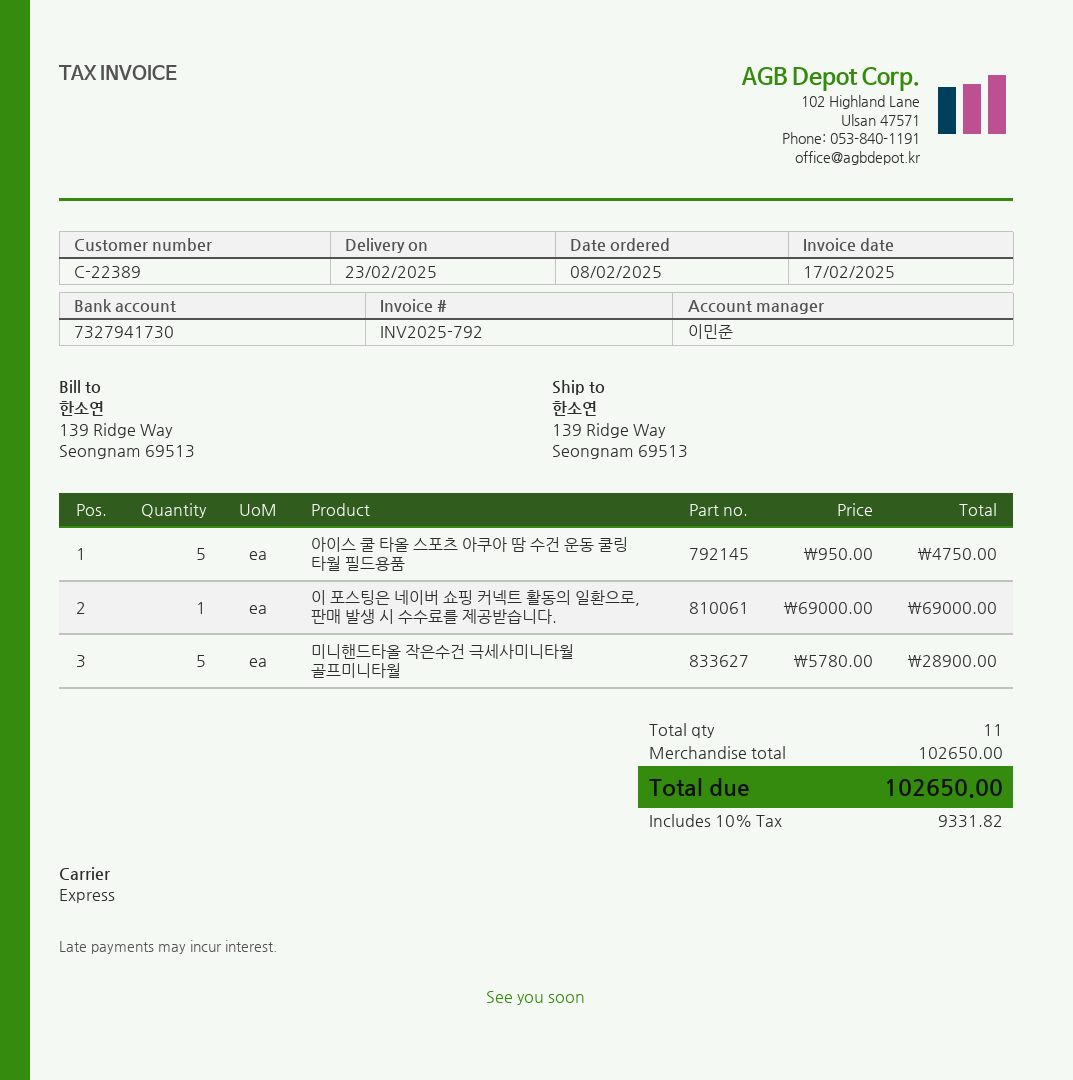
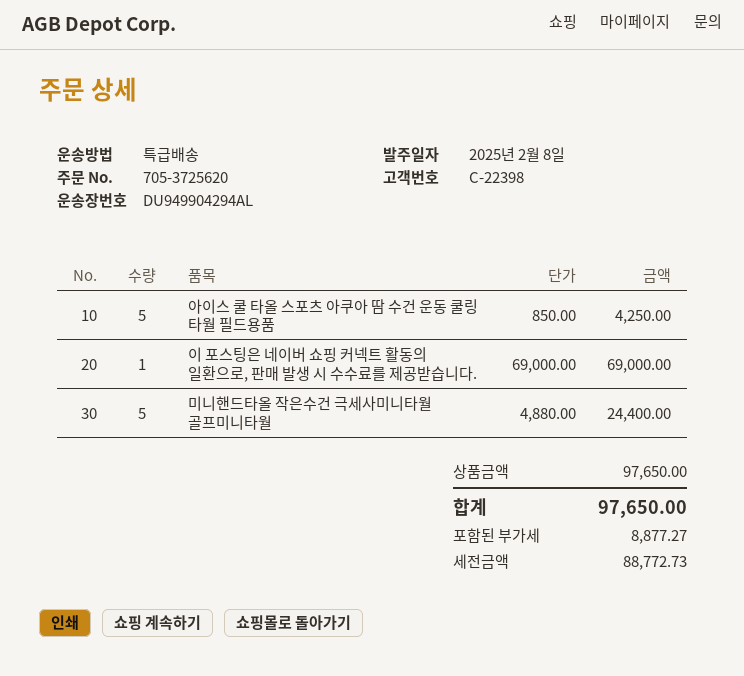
customer number: C-22389 -> C-22398
아이스 쿨 타올 스포츠 아쿠아 땀 수건 운동 쿨링 타월 필드용품: 5 x 950.00 = 4750.00 -> 5 x 850.00 = 4250.00
미니핸드타올 작은수건 극세사미니타월 골프미니타월: 5 x 5780.00 = 28900.00 -> 5 x 4880.00 = 24400.00
subtotal: 102650.00 -> 97650.00
tax: 9331.82 -> 8877.27
total: 102650.00 -> 97650.00

